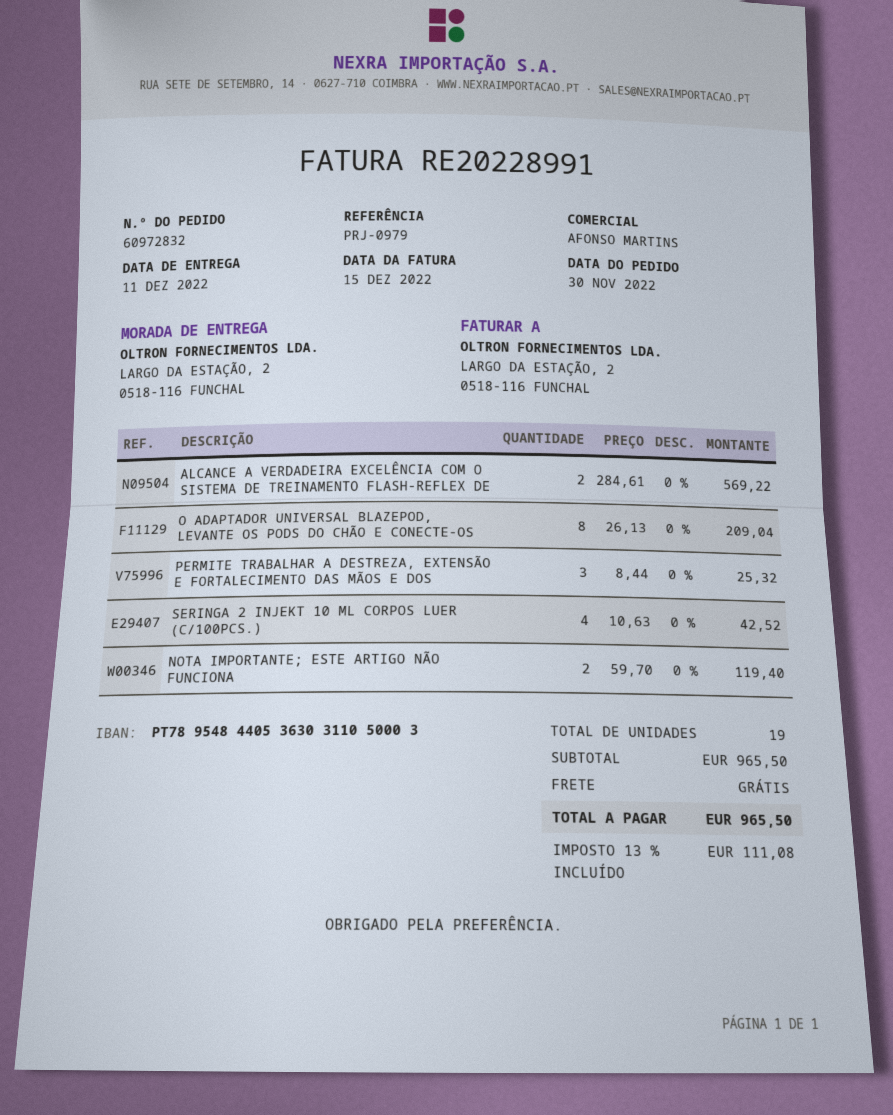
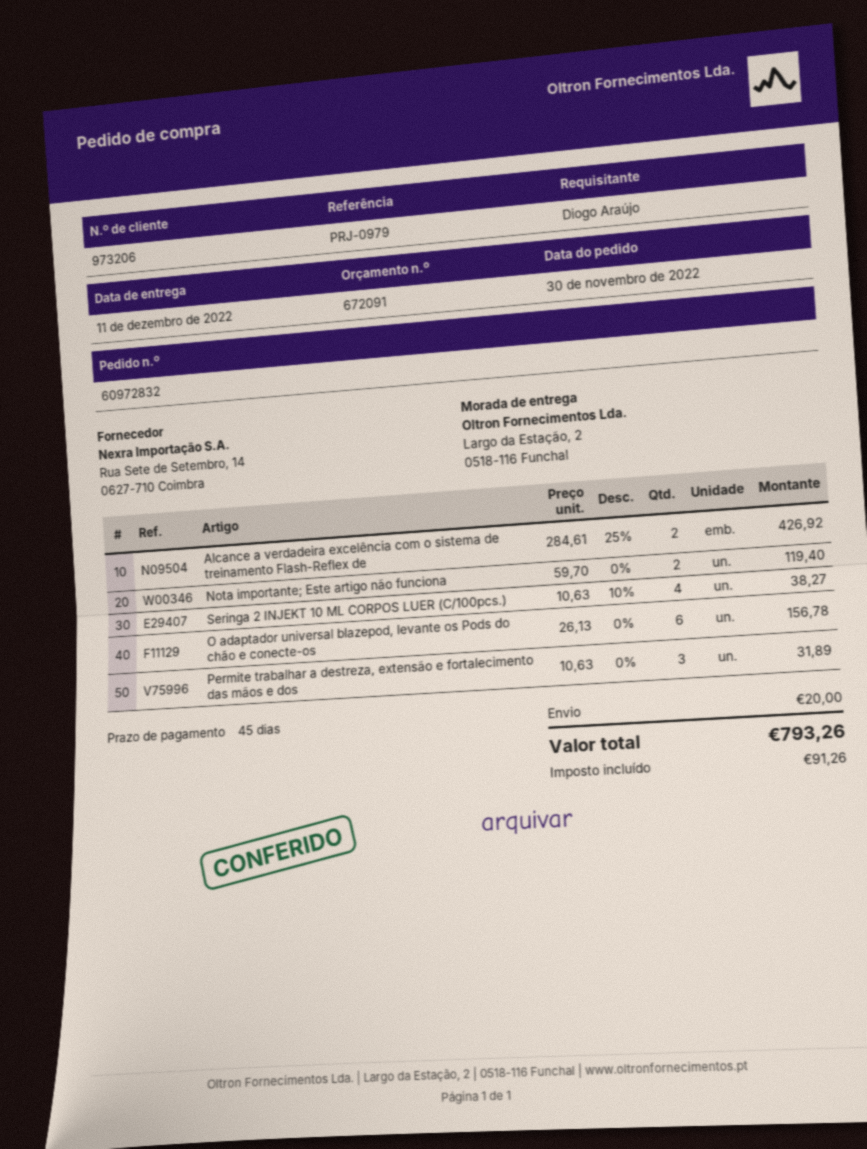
ALCANCE A VERDADEIRA EXCELÊNCIA COM O SISTEMA DE TREINAMENTO FLASH-REFLEX DE: 2 x 284.61 = 569.22 -> 2 x 284.61 - 25% = 426.92
O ADAPTADOR UNIVERSAL BLAZEPOD, LEVANTE OS PODS DO CHÃO E CONECTE-OS: 8 x 26.13 = 209.04 -> 6 x 26.13 = 156.78
PERMITE TRABALHAR A DESTREZA, EXTENSÃO E FORTALECIMENTO DAS MÃOS E DOS: 3 x 8.44 = 25.32 -> 3 x 10.63 = 31.89
SERINGA 2 INJEKT 10 ML CORPOS LUER (C/100PCS.): 4 x 10.63 = 42.52 -> 4 x 10.63 - 10% = 38.27
shipping: 0.00 -> 20.00
tax: 111.08 -> 91.26
total: 965.50 -> 793.26

